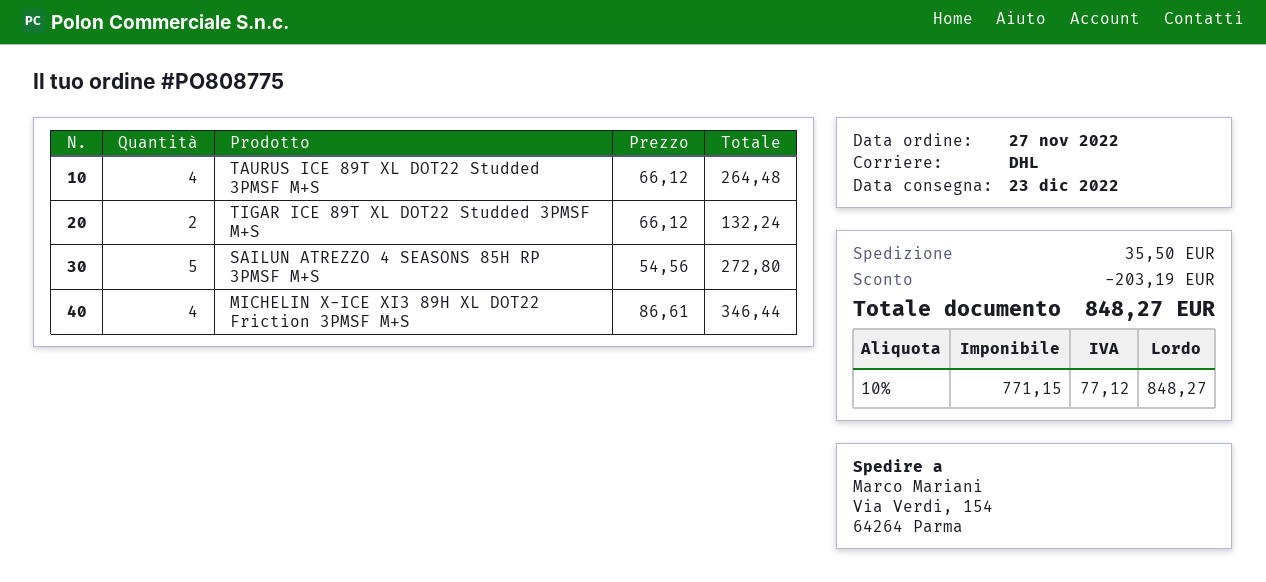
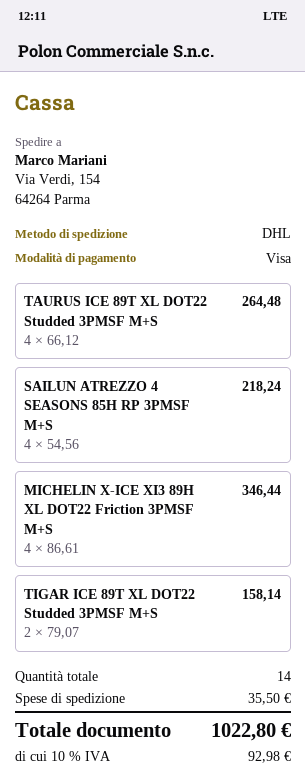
TIGAR ICE 89T XL DOT22 Studded 3PMSF M+S: 2 x 66.12 = 132.24 -> 2 x 79.07 = 158.14
SAILUN ATREZZO 4 SEASONS 85H RP 3PMSF M+S: 5 x 54.56 = 272.80 -> 4 x 54.56 = 218.24
discount: 203.19 -> none
tax: 10% = 77.12 -> 10% = 92.98
total: 848.27 -> 1022.80

